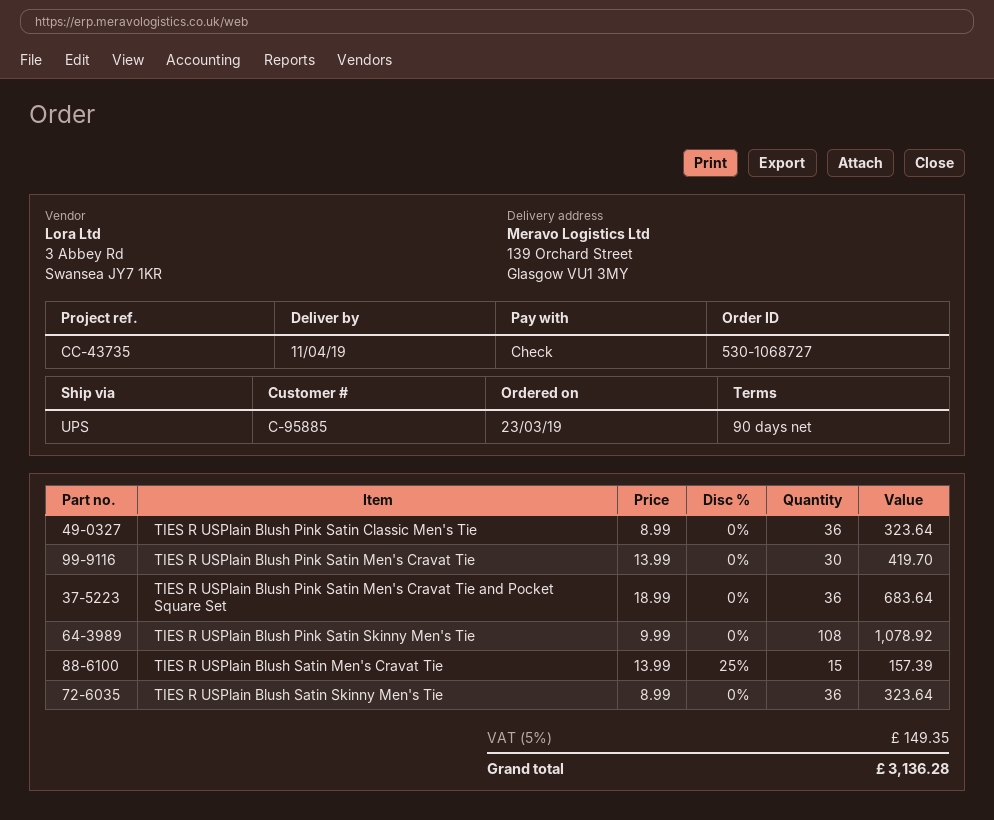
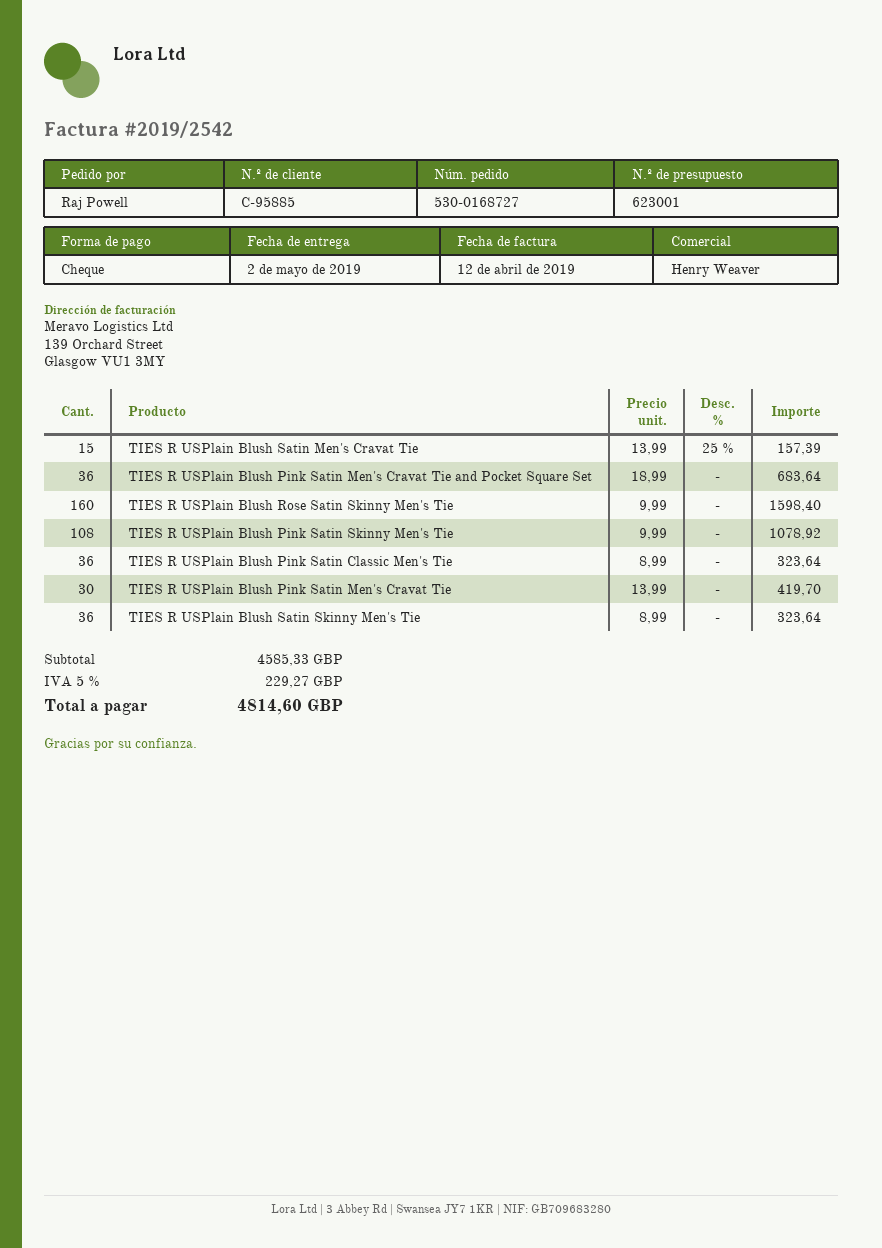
order number: 530-1068727 -> 530-0168727
delivery date: 2019-04-11 -> 2019-05-02
TIES R USPlain Blush Rose Satin Skinny Men's Tie: none -> 160 x 9.99 = 1598.40
tax: 5% = 149.35 -> 5% = 229.27
total: 3136.28 -> 4814.60

